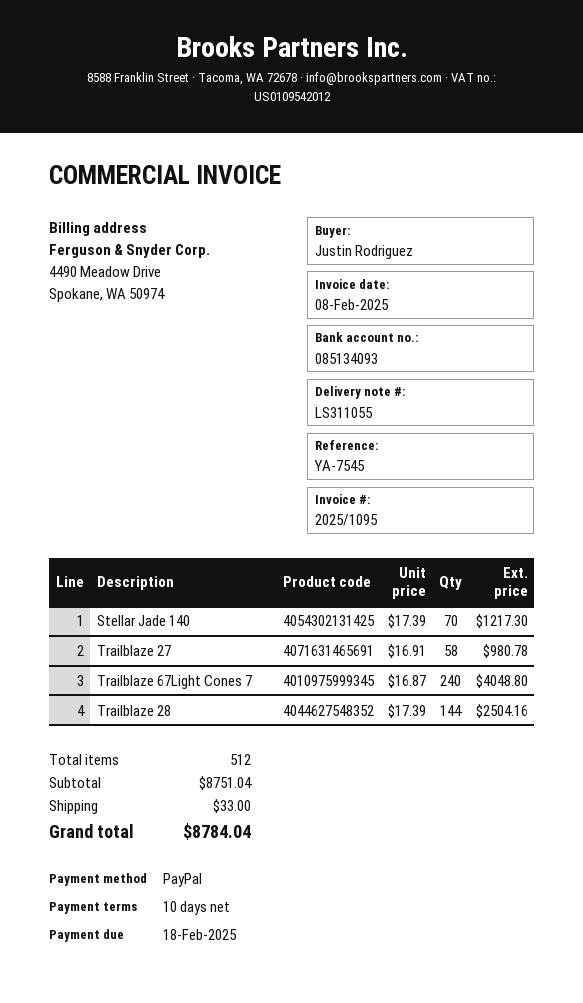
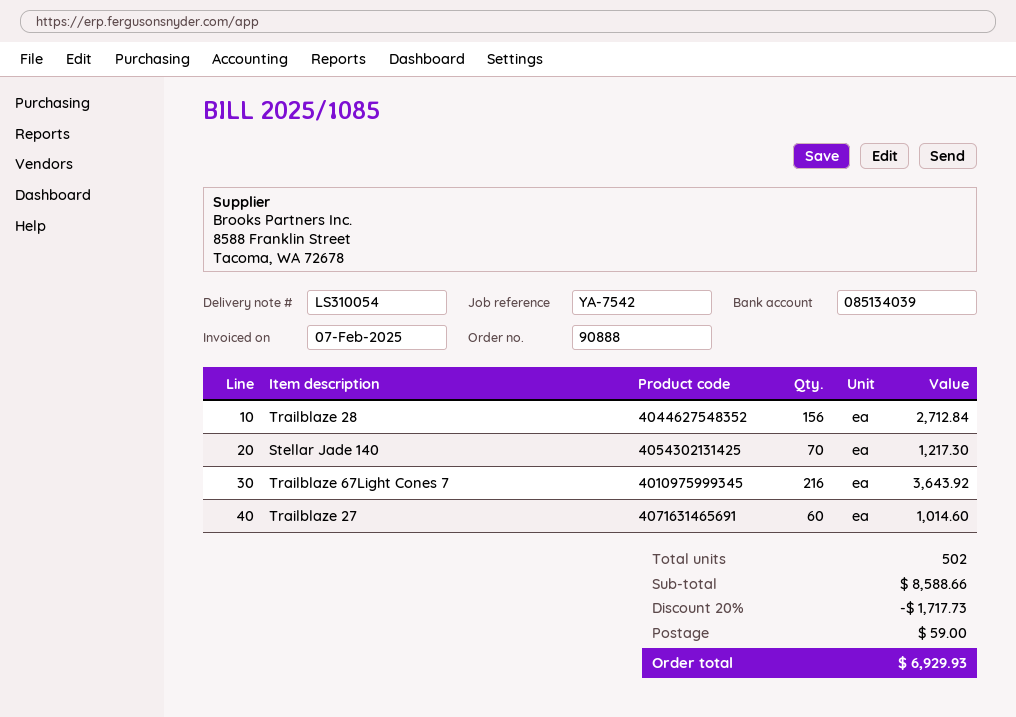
delivery note number: LS311055 -> LS310054
invoice number: 2025/1095 -> 2025/1085
invoice date: 2025-02-08 -> 2025-02-07
reference: YA-7545 -> YA-7542
bank account: 085134093 -> 085134039
Trailblaze 27: 58 for 980.78 -> 60 for 1014.60
Trailblaze 67Light Cones 7: 240 for 4048.80 -> 216 for 3643.92
Trailblaze 28: 144 for 2504.16 -> 156 for 2712.84
total quantity: 512 -> 502
subtotal: 8751.04 -> 8588.66
discount: none -> 20% = 1717.73
shipping: 33.00 -> 59.00
total: 8784.04 -> 6929.93

